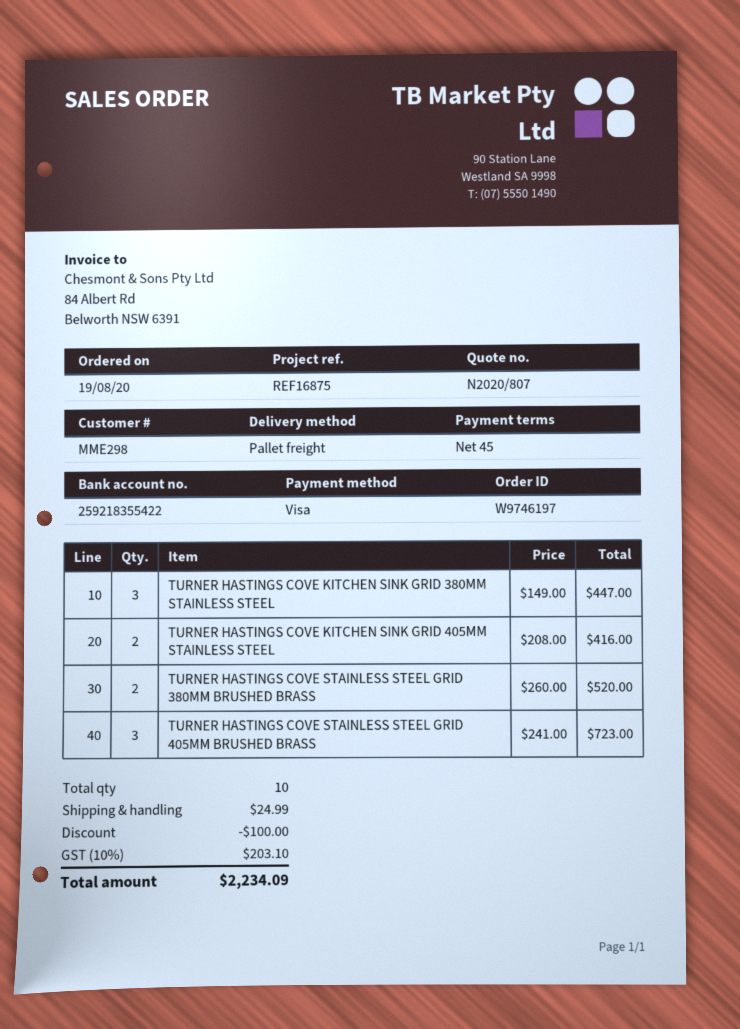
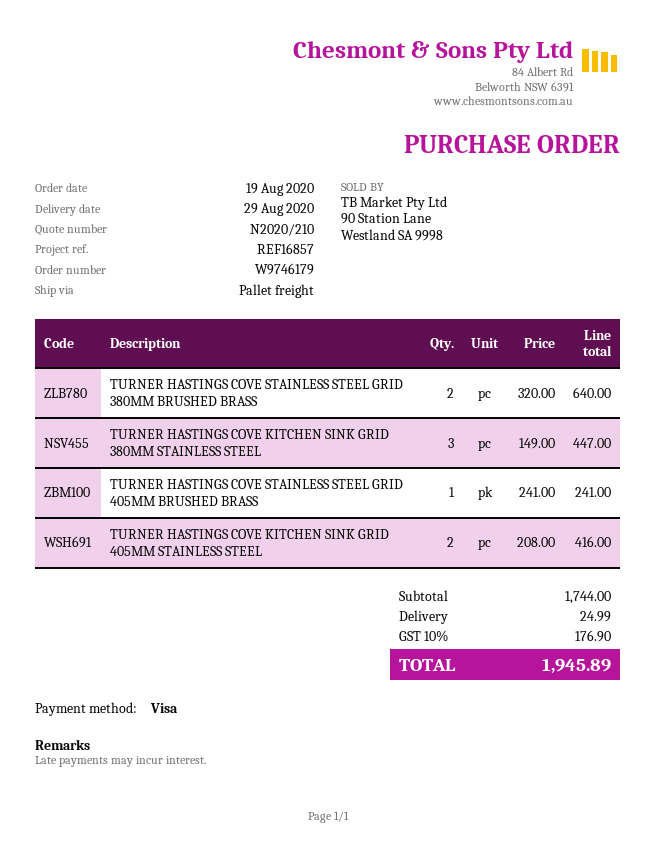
quote number: N2020/807 -> N2020/210
order number: W9746197 -> W9746179
reference: REF16875 -> REF16857
TURNER HASTINGS COVE STAINLESS STEEL GRID 380MM BRUSHED BRASS: 2 x 260.00 = 520.00 -> 2 x 320.00 = 640.00
TURNER HASTINGS COVE STAINLESS STEEL GRID 405MM BRUSHED BRASS: 3 x 241.00 = 723.00 -> 1 x 241.00 = 241.00
discount: 100.00 -> none
tax: 10% = 203.10 -> 10% = 176.90
total: 2234.09 -> 1945.89

